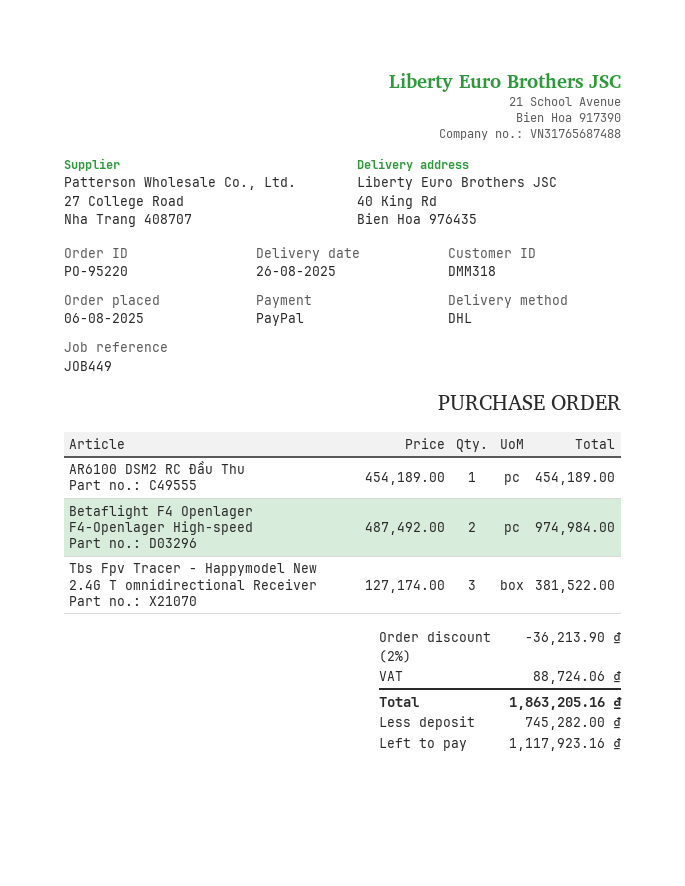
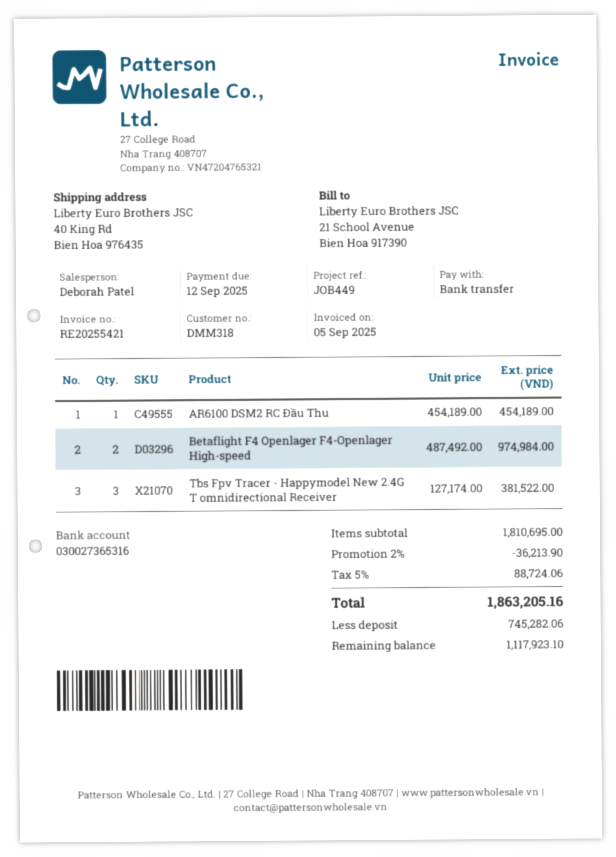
payment method: PayPal -> bank transfer
deposit: 745282.00 -> 745282.06
balance: 1117923.16 -> 1117923.10

